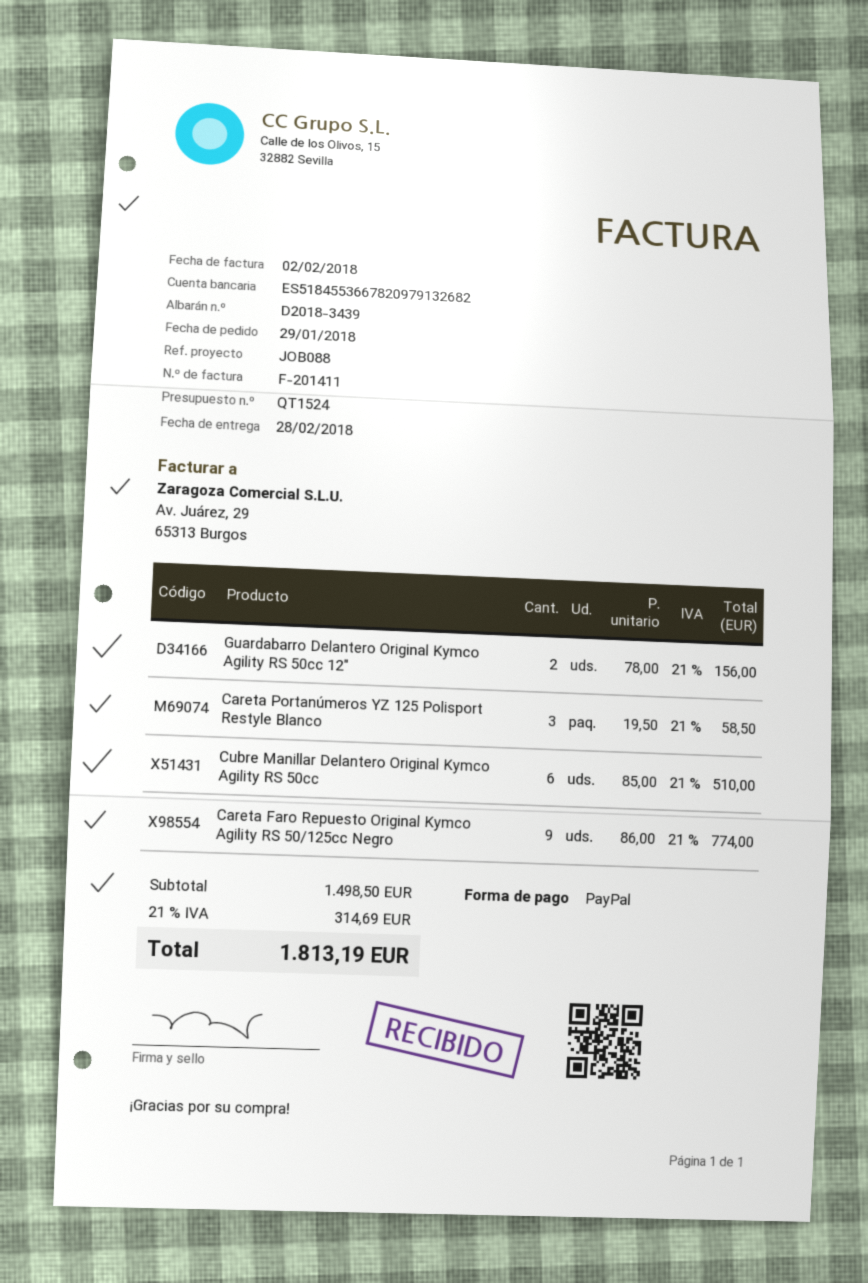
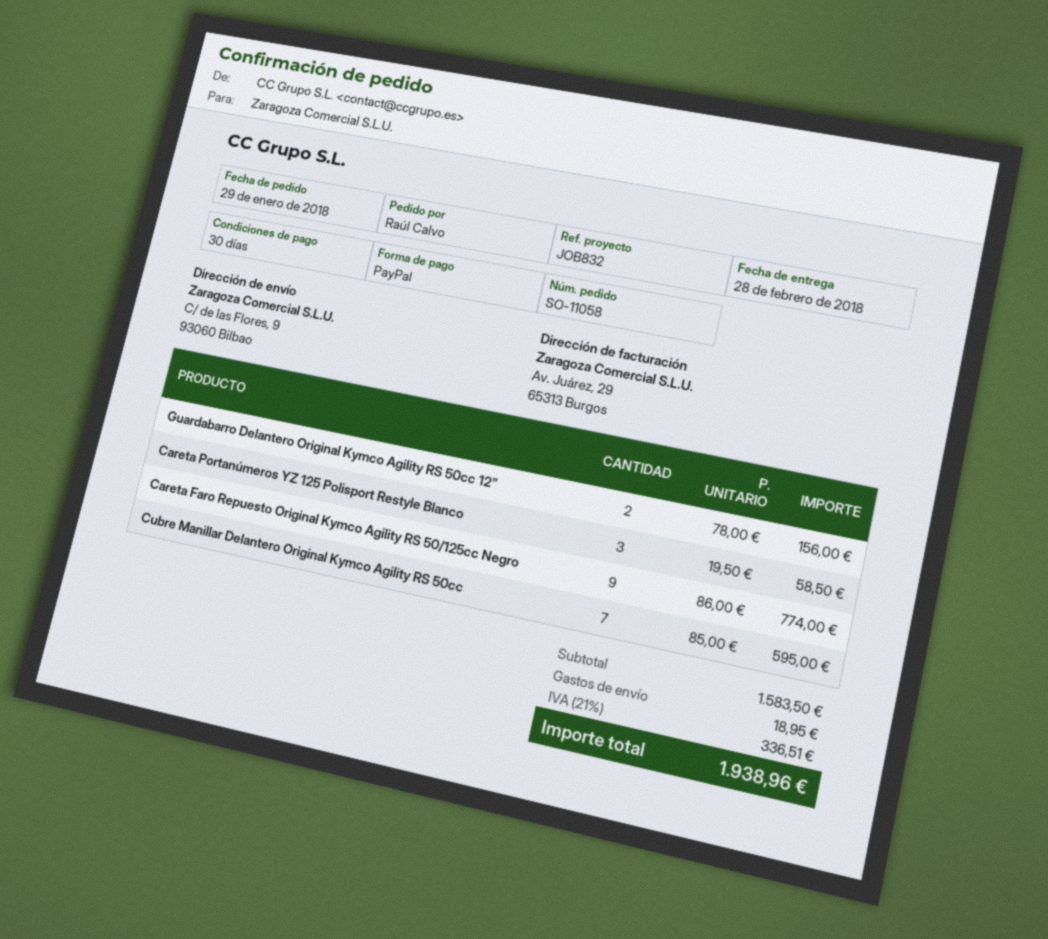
reference: JOB088 -> JOB832
Cubre Manillar Delantero Original Kymco Agility RS 50cc: 6 x 85.00 = 510.00 -> 7 x 85.00 = 595.00
subtotal: 1498.50 -> 1583.50
shipping: none -> 18.95
tax: 21% = 314.69 -> 21% = 336.51
total: 1813.19 -> 1938.96

